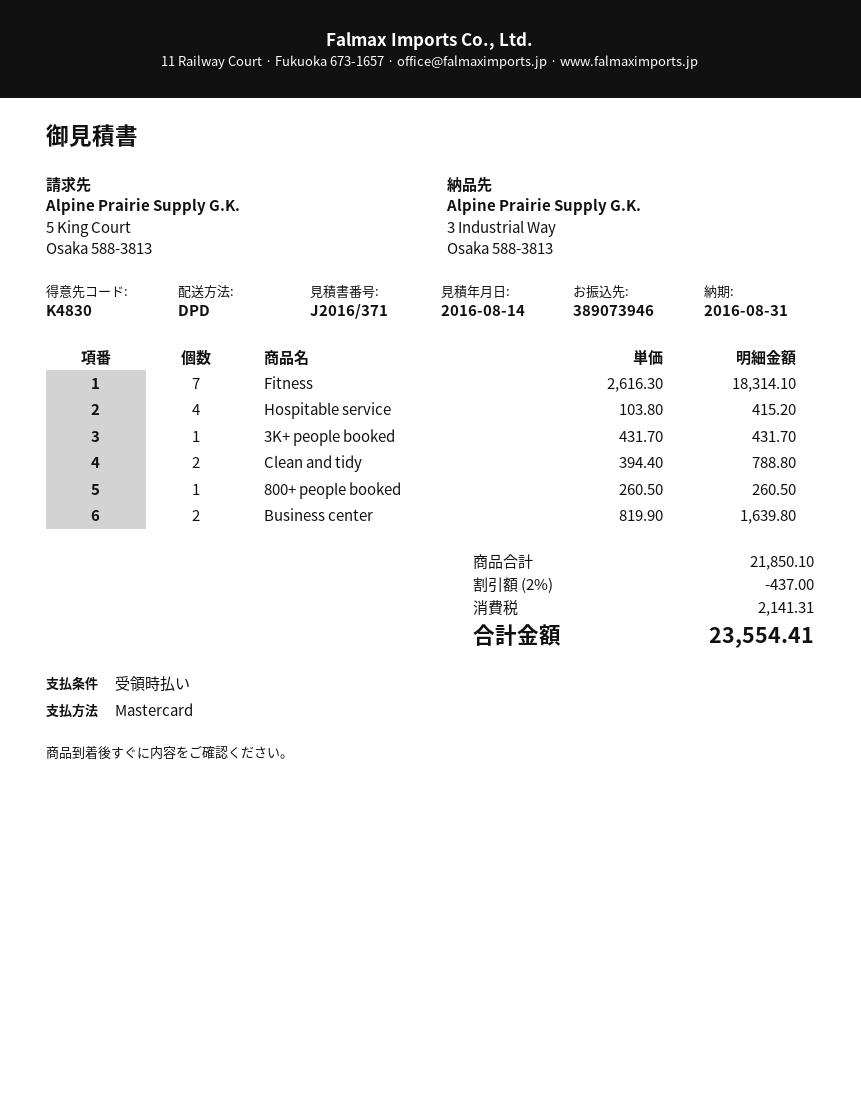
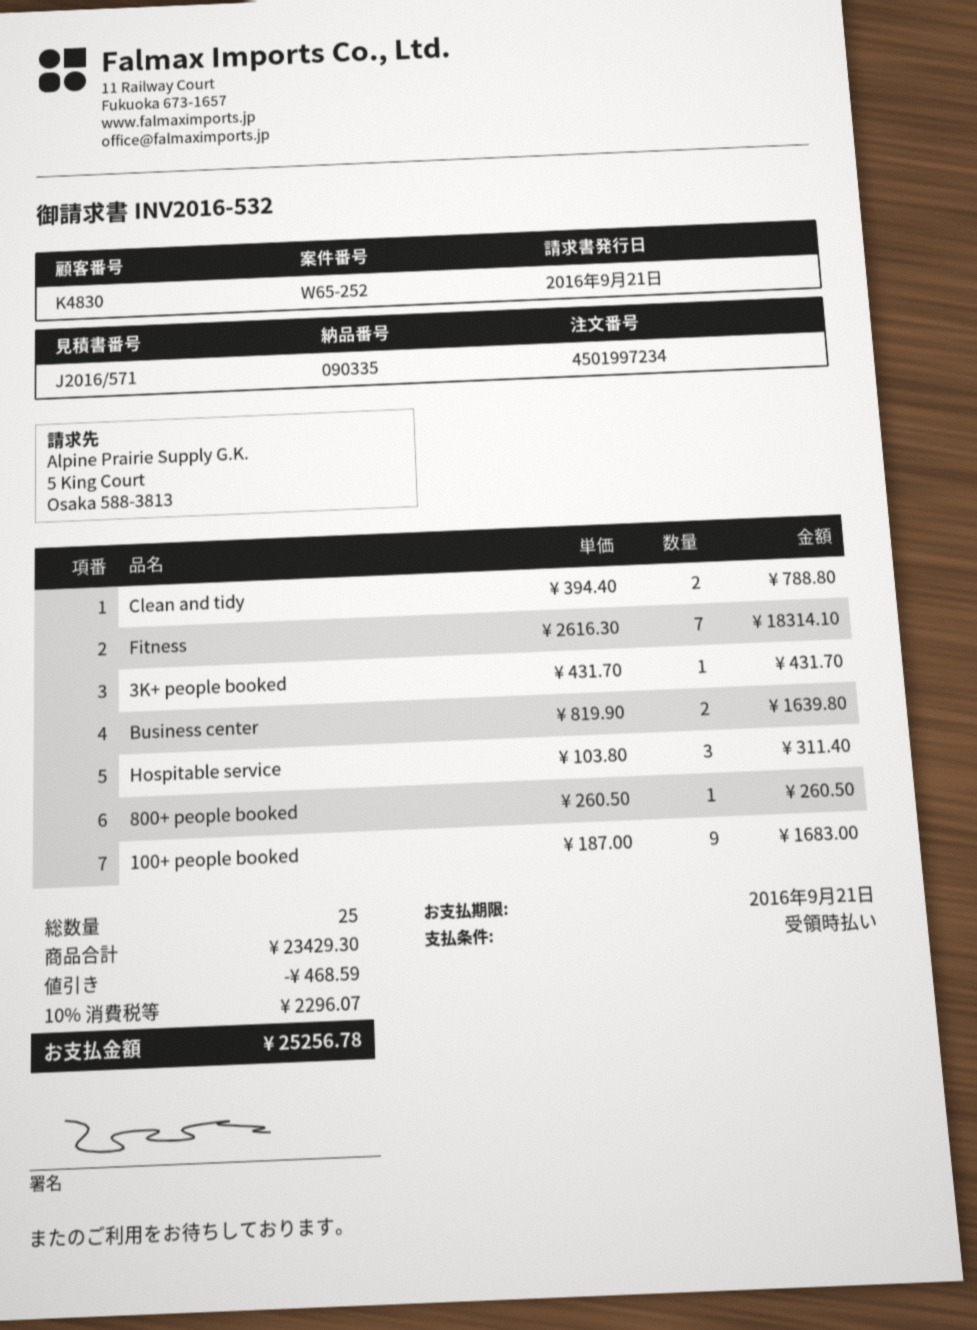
quote number: J2016/371 -> J2016/571
Hospitable service: 4 x 103.80 = 415.20 -> 3 x 103.80 = 311.40
100+ people booked: none -> 9 x 187.00 = 1683.00
subtotal: 21850.10 -> 23429.30
discount: 437.00 -> 468.59
tax: 2141.31 -> 2296.07
total: 23554.41 -> 25256.78

